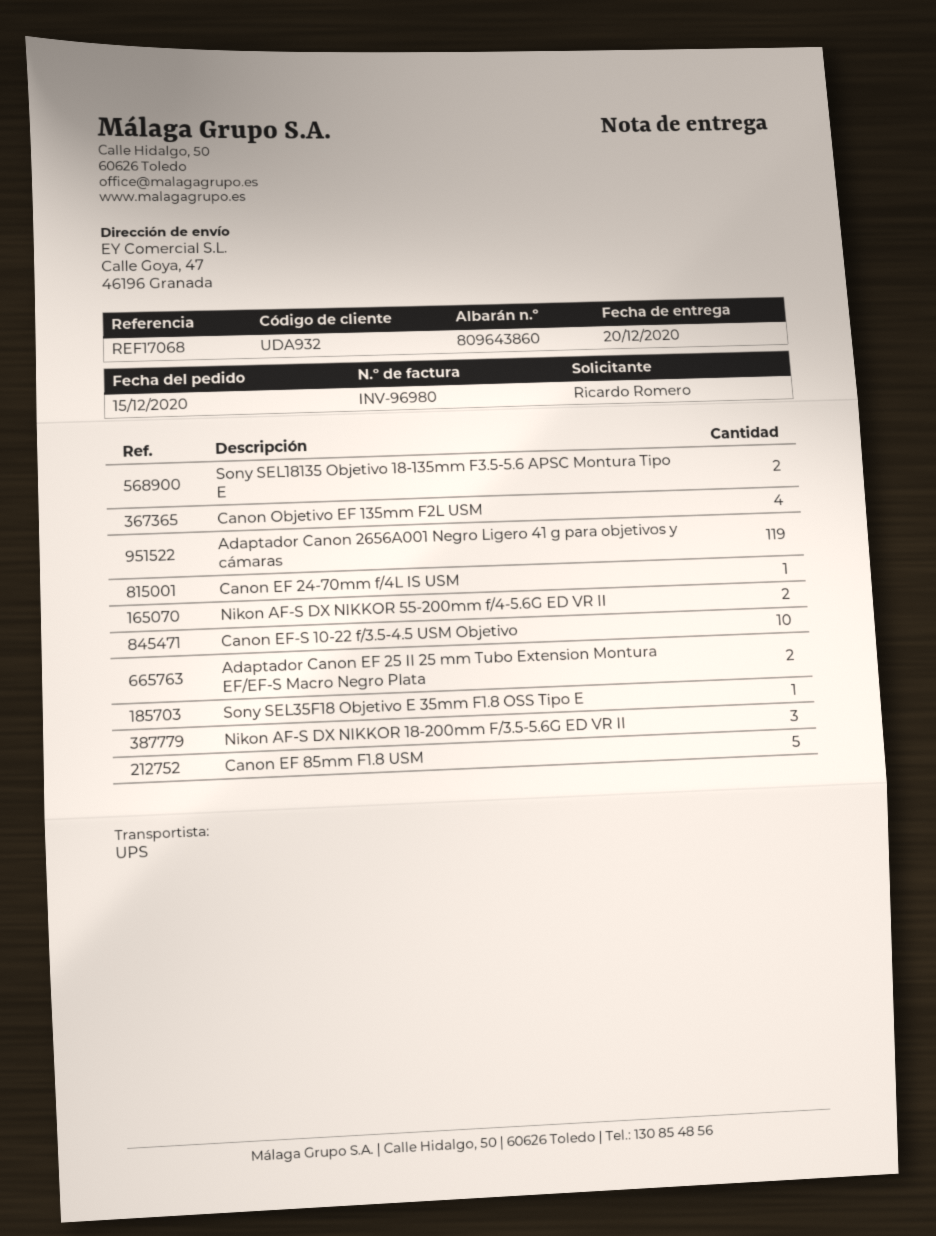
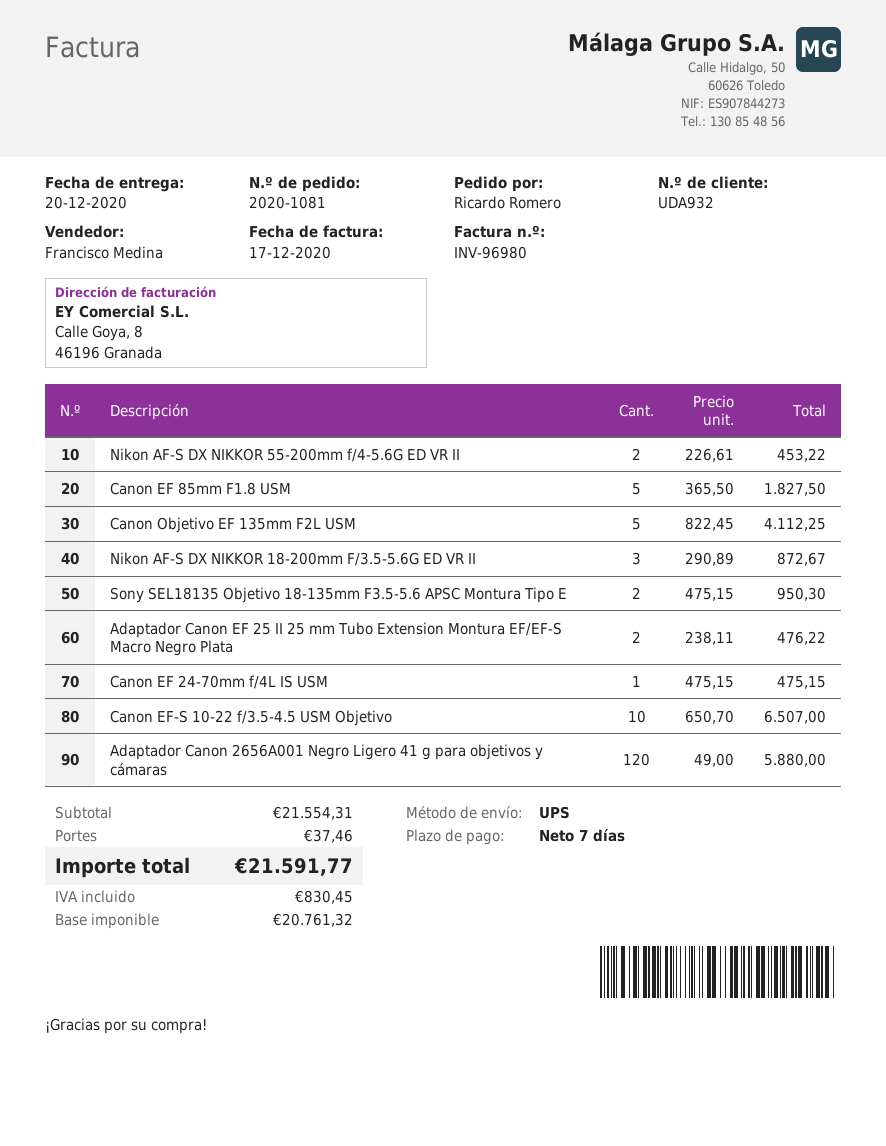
Canon Objetivo EF 135mm F2L USM: 4 -> 5
Adaptador Canon 2656A001 Negro Ligero 41 g para objetivos y cámaras: 119 -> 120
Sony SEL35F18 Objetivo E 35mm F1.8 OSS Tipo E: 1 -> none

